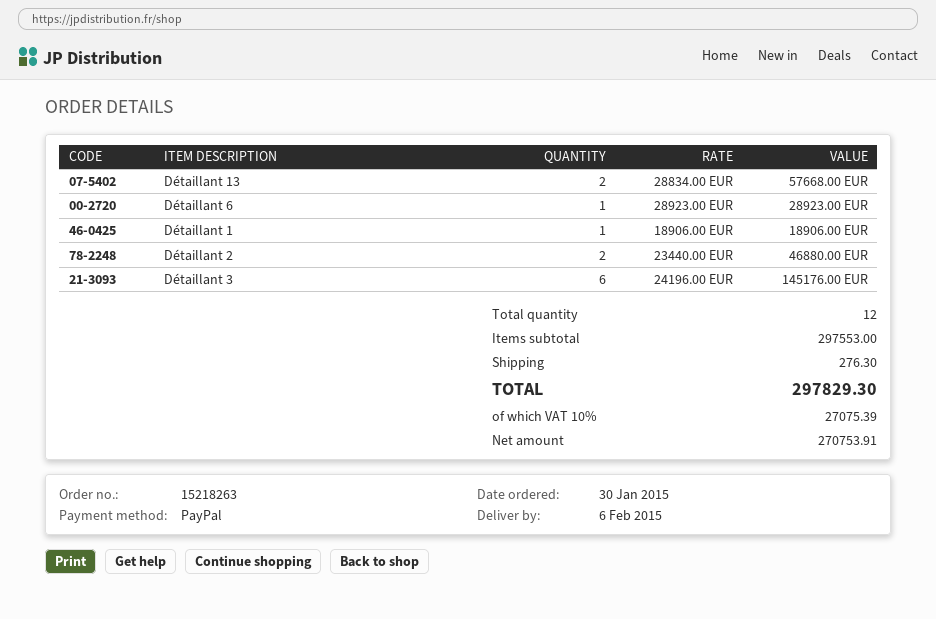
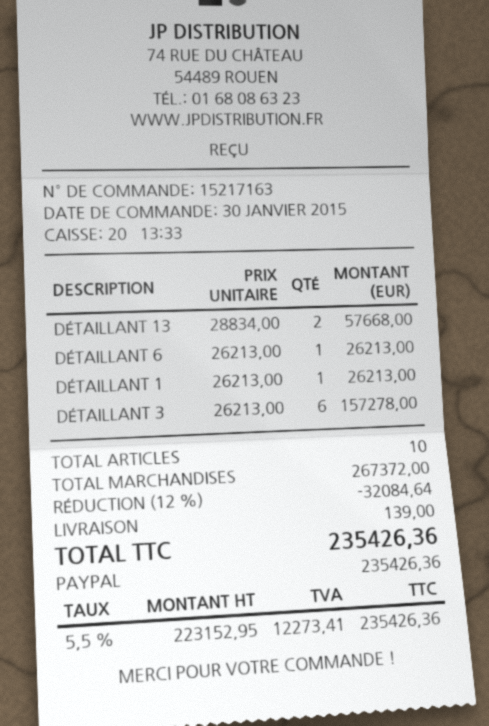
order number: 15218263 -> 15217163
Détaillant 6: 1 x 28923.00 = 28923.00 -> 1 x 26213.00 = 26213.00
Détaillant 1: 1 x 18906.00 = 18906.00 -> 1 x 26213.00 = 26213.00
Détaillant 2: 2 x 23440.00 = 46880.00 -> none
Détaillant 3: 6 x 24196.00 = 145176.00 -> 6 x 26213.00 = 157278.00
total quantity: 12 -> 10
subtotal: 297553.00 -> 267372.00
discount: none -> 12% = 32084.64
shipping: 276.30 -> 139.00
net: 270753.91 -> 223152.95
tax: 10% = 27075.39 -> 5.5% = 12273.41
total: 297829.30 -> 235426.36

